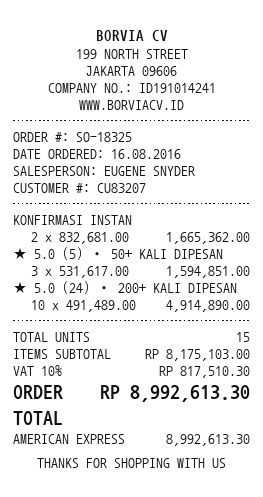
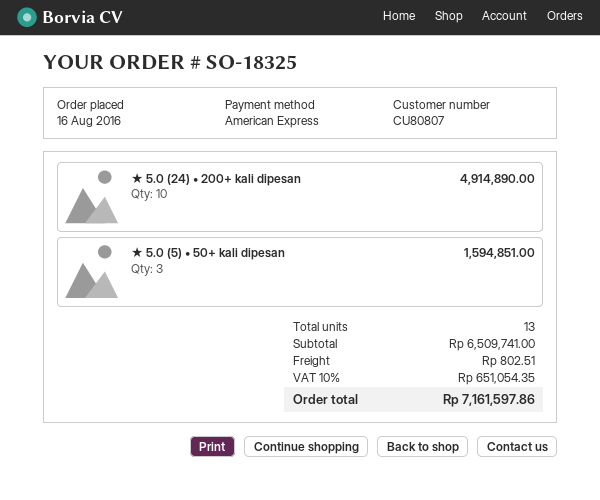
customer number: CU83207 -> CU80807
KONFIRMASI INSTAN: 2 for 1665362.00 -> none
total quantity: 15 -> 13
subtotal: 8175103.00 -> 6509741.00
shipping: none -> 802.51
tax: 10% = 817510.30 -> 10% = 651054.35
total: 8992613.30 -> 7161597.86

